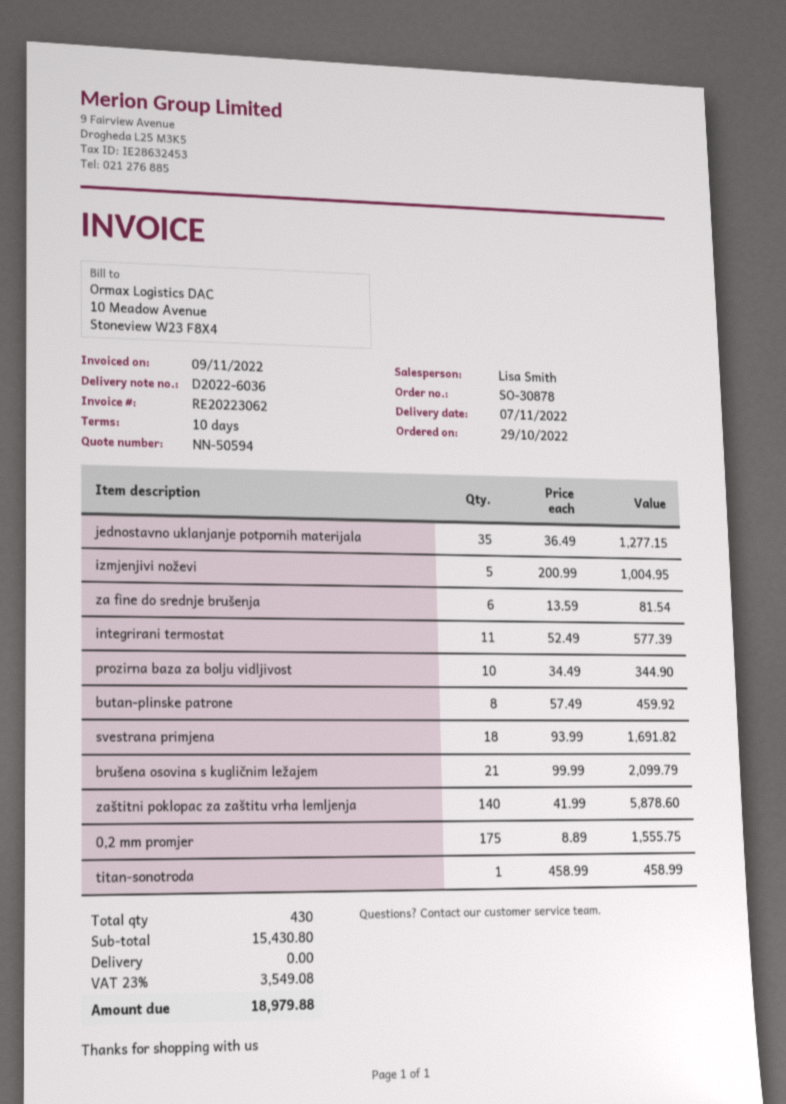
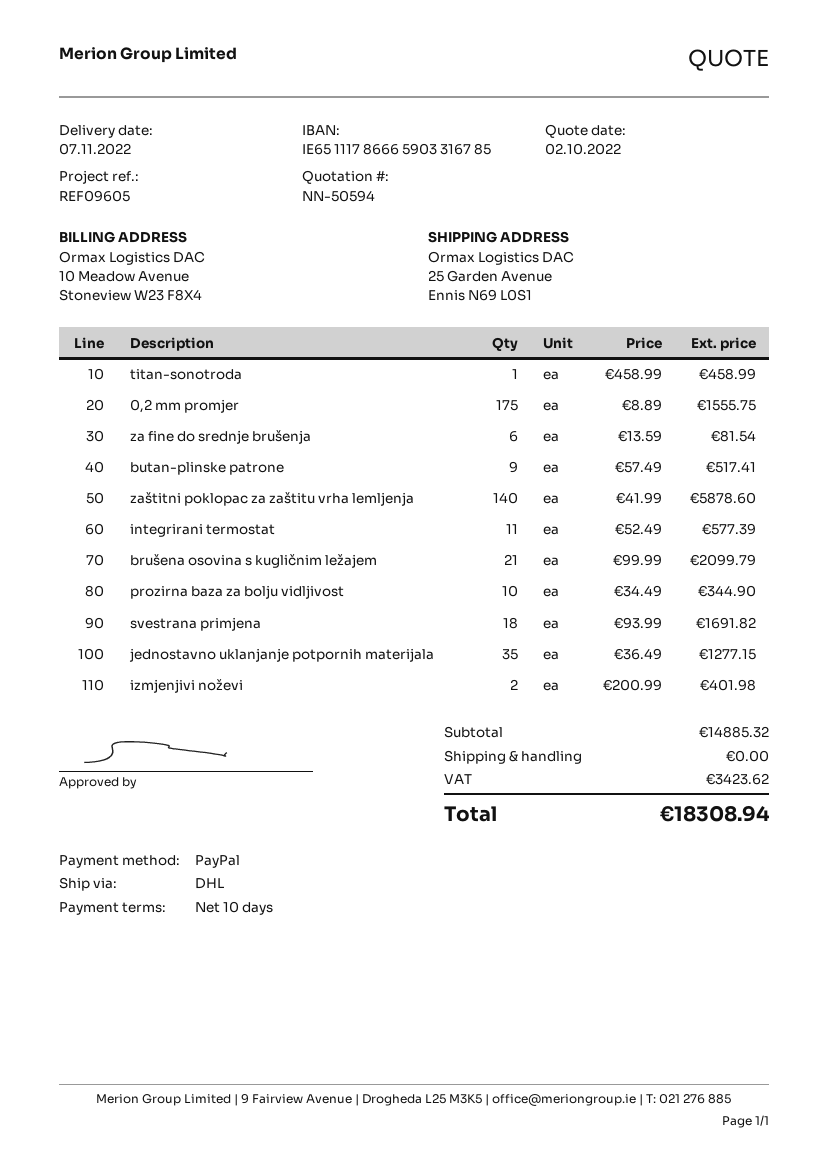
izmjenjivi noževi: 5 x 200.99 = 1004.95 -> 2 x 200.99 = 401.98
butan-plinske patrone: 8 x 57.49 = 459.92 -> 9 x 57.49 = 517.41
subtotal: 15430.80 -> 14885.32
tax: 3549.08 -> 3423.62
total: 18979.88 -> 18308.94

